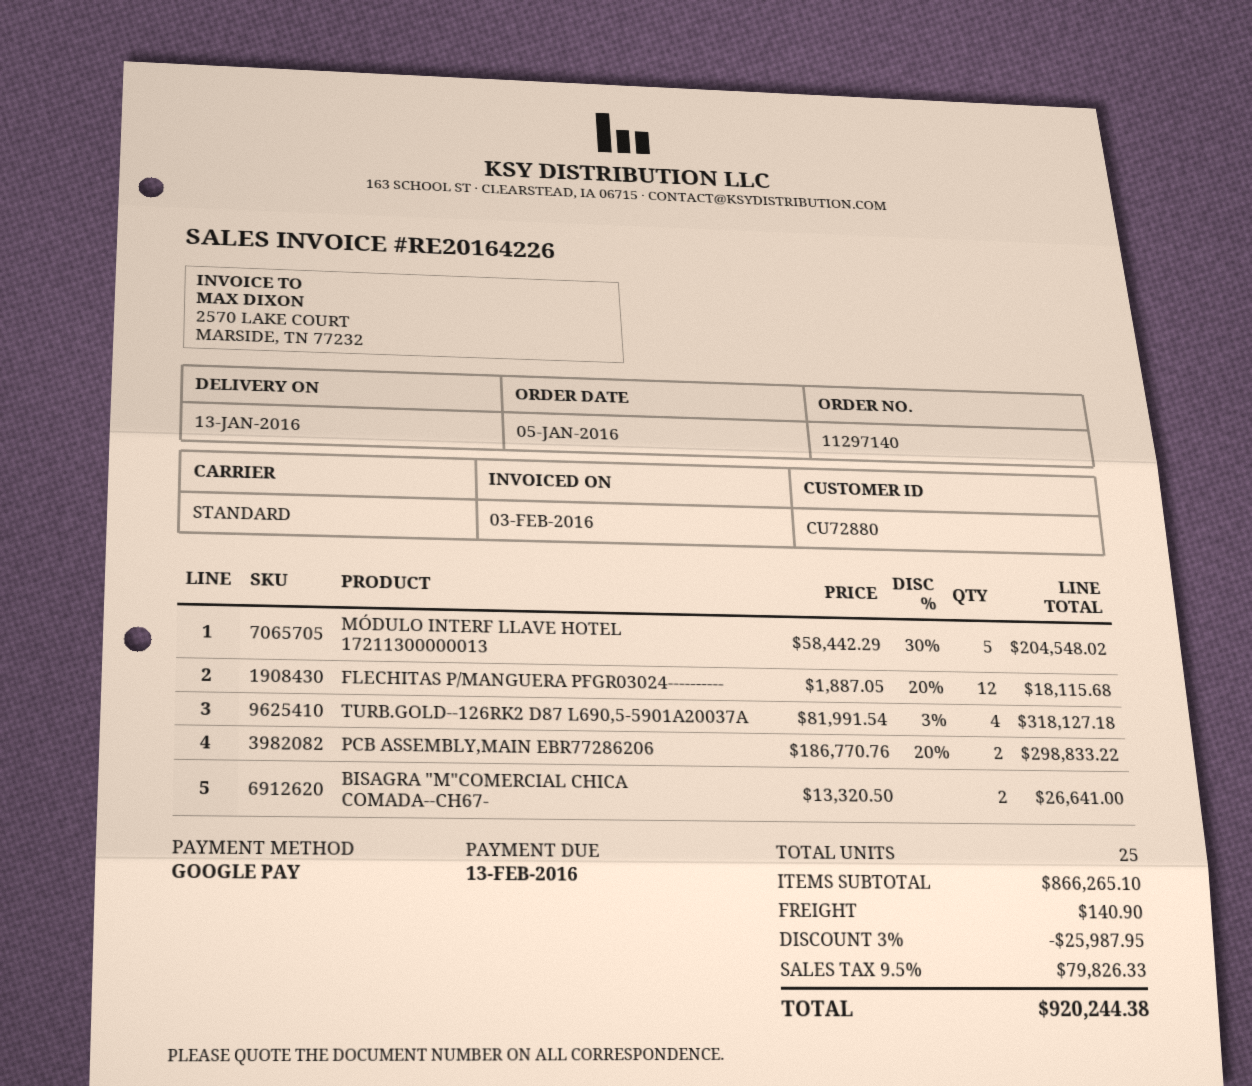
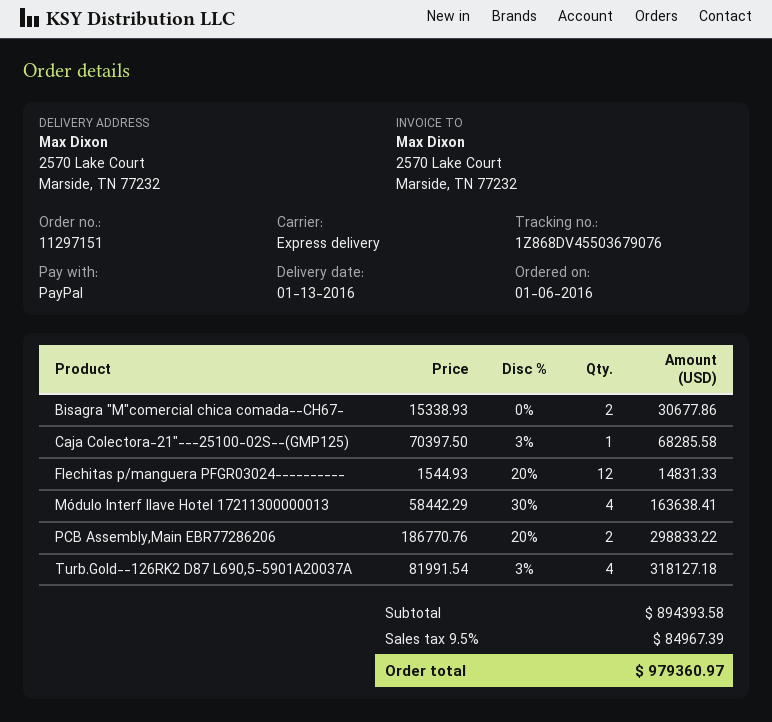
order number: 11297140 -> 11297151
order date: 2016-01-05 -> 2016-01-06
payment method: Google Pay -> PayPal
shipping method: standard -> express
MÓDULO INTERF LLAVE HOTEL 17211300000013: 5 x 58442.29 - 30% = 204548.02 -> 4 x 58442.29 - 30% = 163638.41
FLECHITAS P/MANGUERA PFGR03024----------: 12 x 1887.05 - 20% = 18115.68 -> 12 x 1544.93 - 20% = 14831.33
BISAGRA "M"COMERCIAL CHICA COMADA--CH67-: 2 x 13320.50 = 26641.00 -> 2 x 15338.93 = 30677.86
Caja Colectora-21"---25100-02S--(GMP125): none -> 1 x 70397.50 - 3% = 68285.58
subtotal: 866265.10 -> 894393.58
discount: 3% = 25987.95 -> none
shipping: 140.90 -> none
tax: 9.5% = 79826.33 -> 9.5% = 84967.39
total: 920244.38 -> 979360.97

